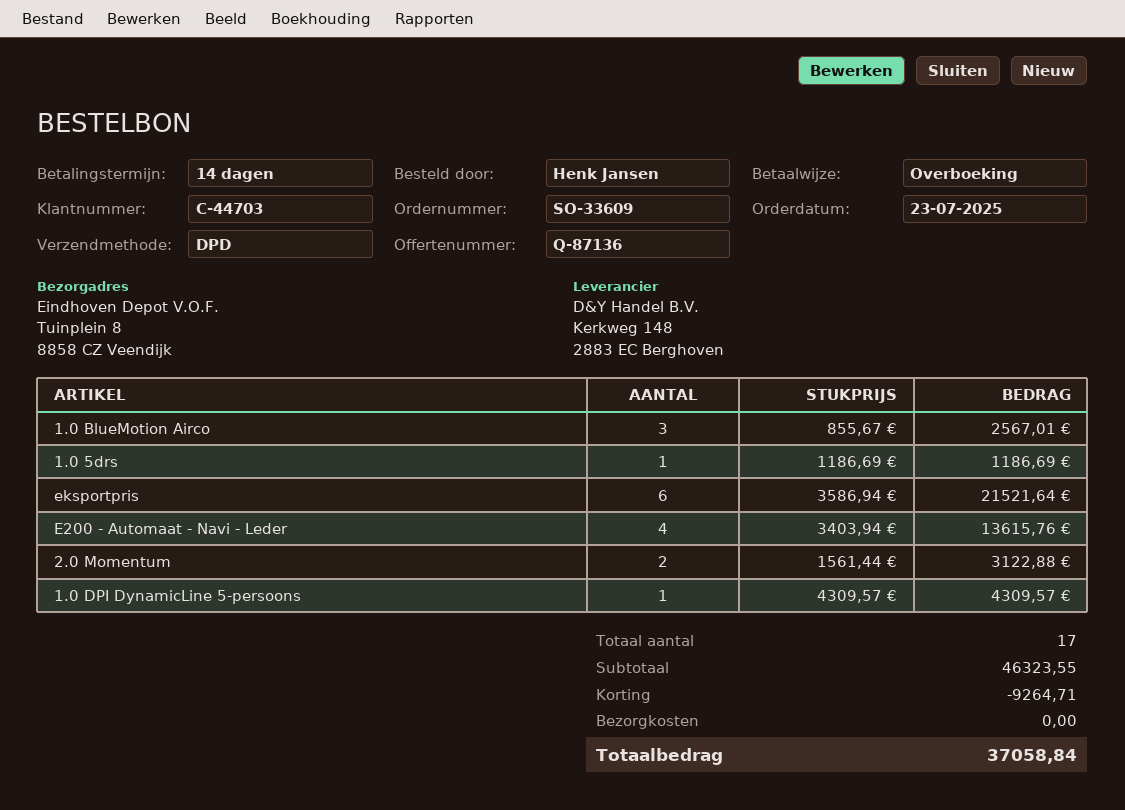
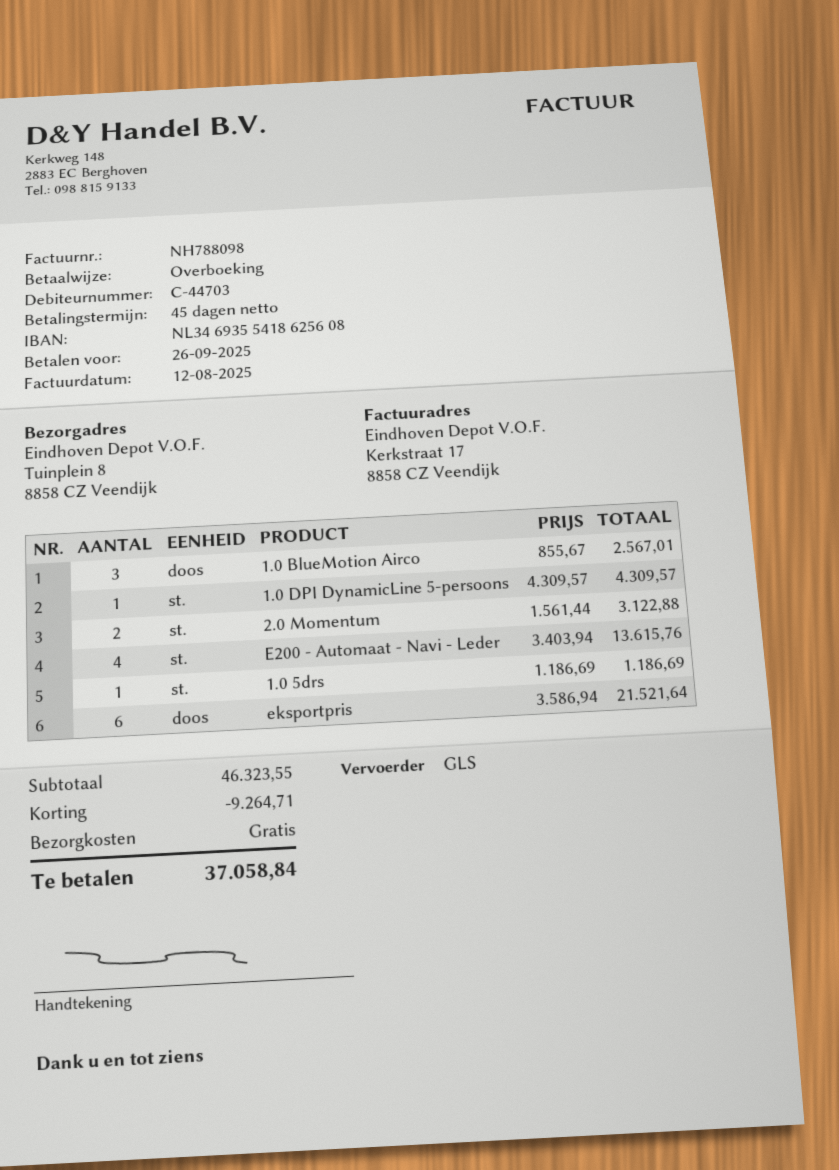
payment terms: 14 days -> 45 days
shipping method: DPD -> GLS

